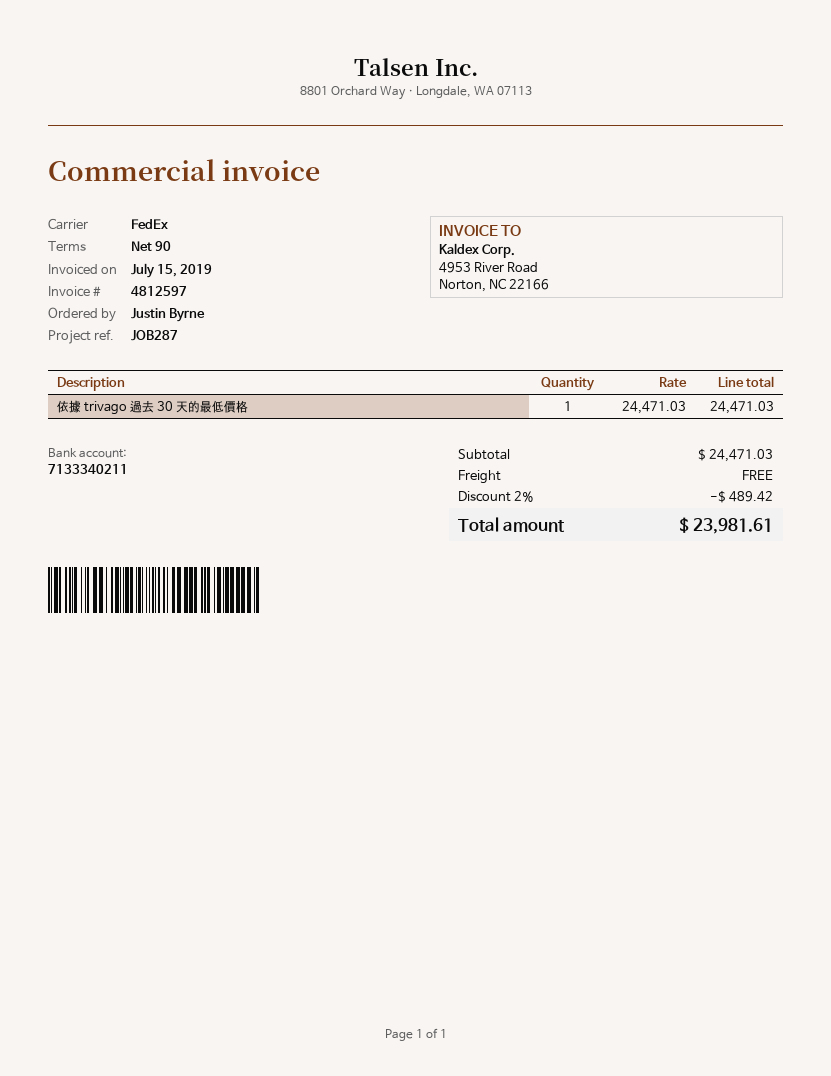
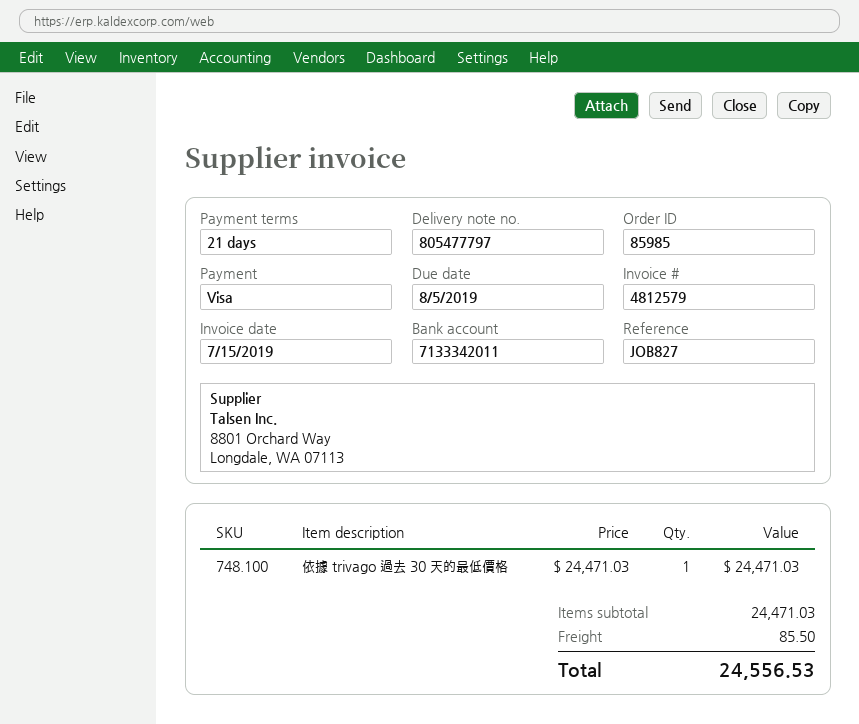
invoice number: 4812597 -> 4812579
payment terms: 90 days -> 21 days
reference: JOB287 -> JOB827
bank account: 7133340211 -> 7133342011
discount: 2% = 489.42 -> none
shipping: 0.00 -> 85.50
total: 23981.61 -> 24556.53

